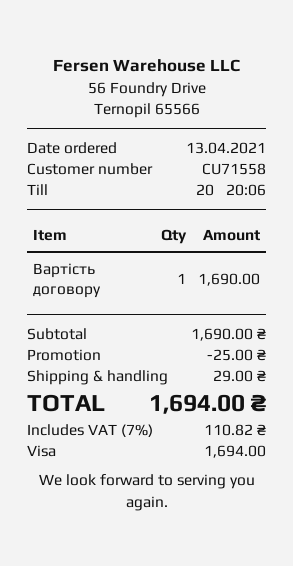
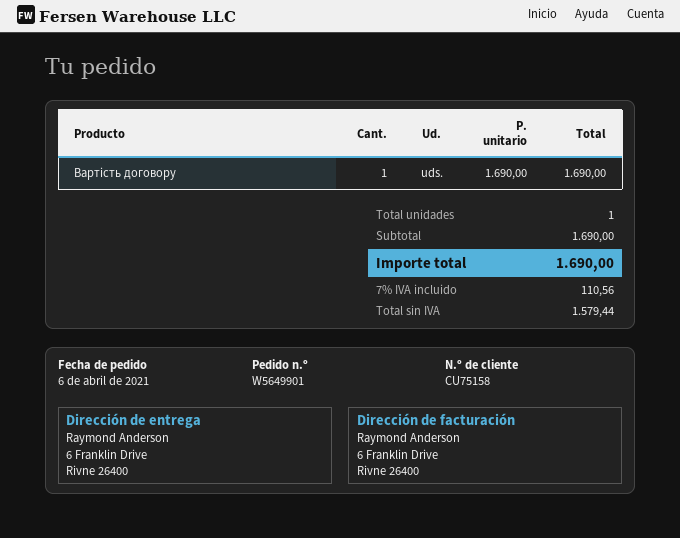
order date: 2021-04-13 -> 2021-04-06
customer number: CU71558 -> CU75158
discount: 25.00 -> none
shipping: 29.00 -> none
tax: 7% = 110.82 -> 7% = 110.56
total: 1694.00 -> 1690.00

